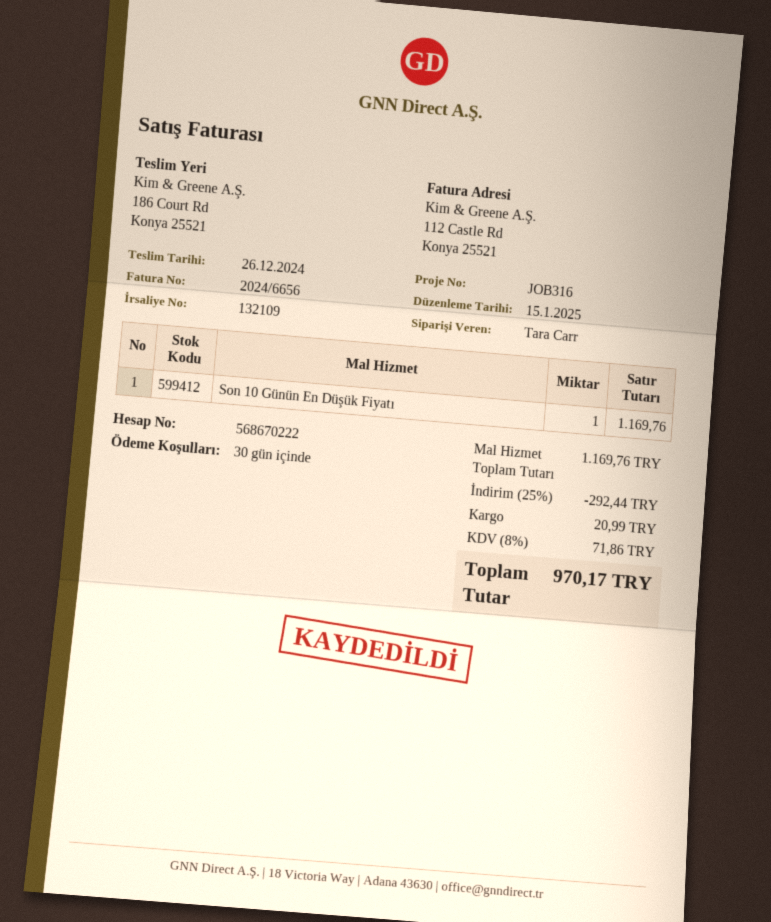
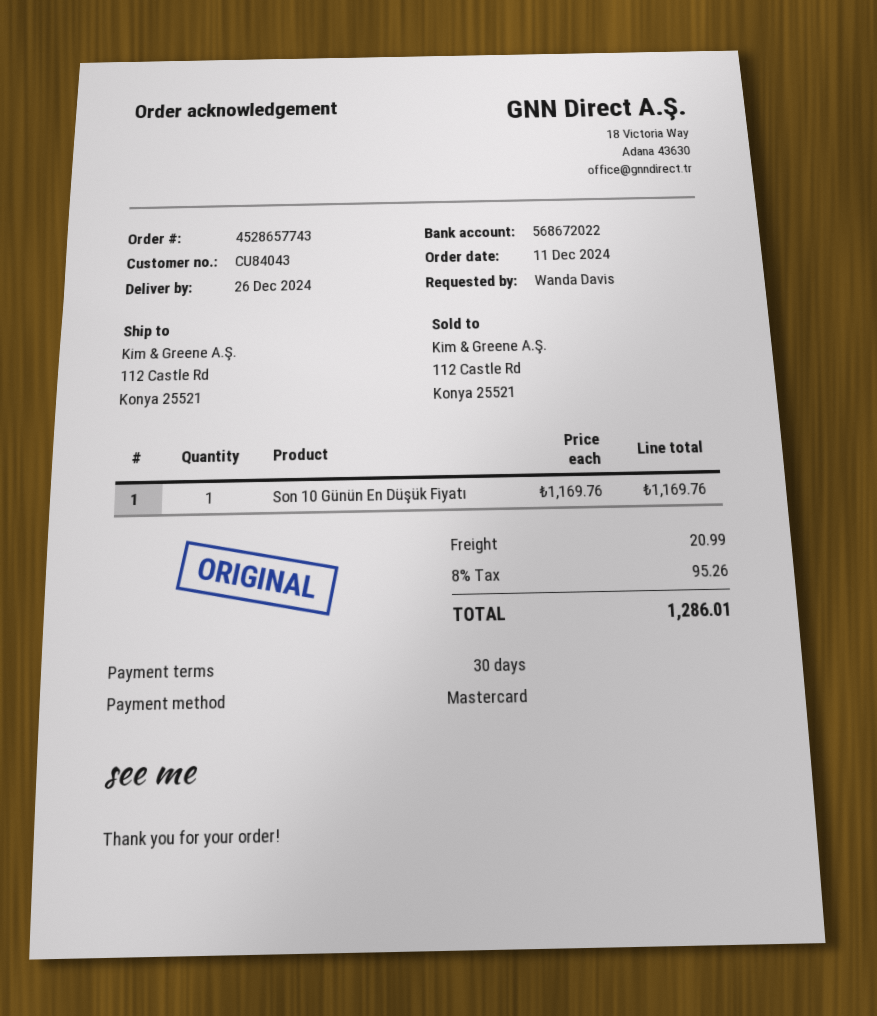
ordered by: Tara Carr -> Wanda Davis
bank account: 568670222 -> 568672022
ship to: 186 Court Rd, Konya 25521 -> 112 Castle Rd, Konya 25521
discount: 25% = 292.44 -> none
tax: 8% = 71.86 -> 8% = 95.26
total: 970.17 -> 1286.01

